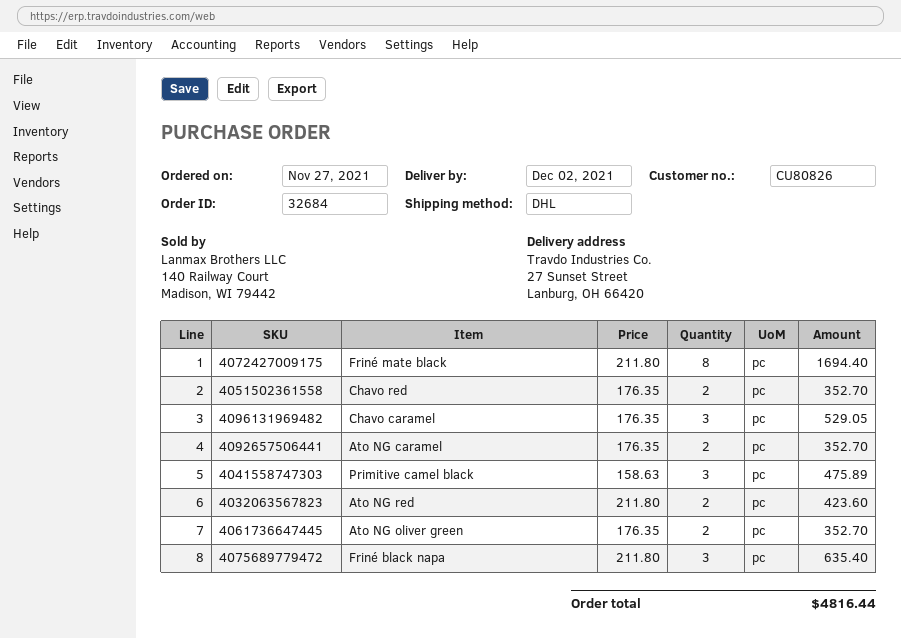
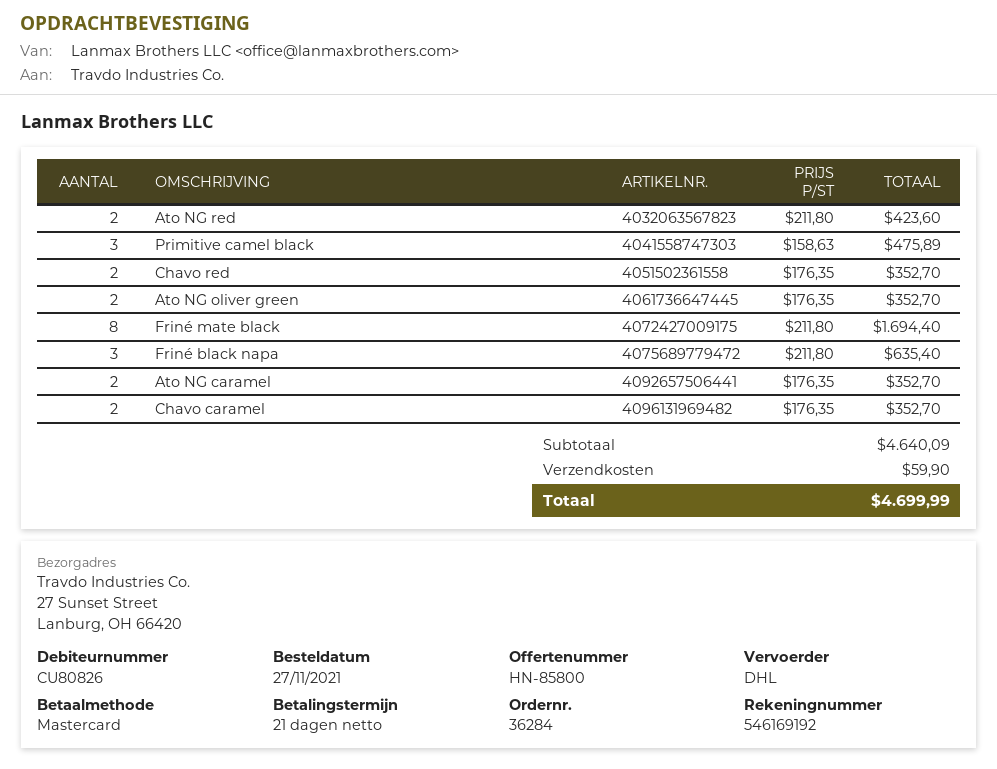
order number: 32684 -> 36284
Chavo caramel: 3 x 176.35 = 529.05 -> 2 x 176.35 = 352.70
shipping: none -> 59.90
total: 4816.44 -> 4699.99

